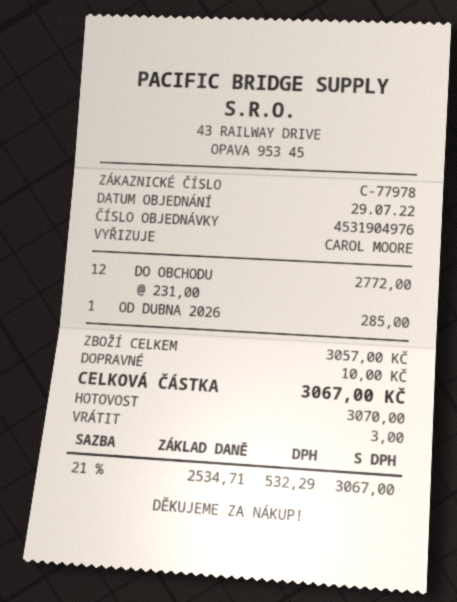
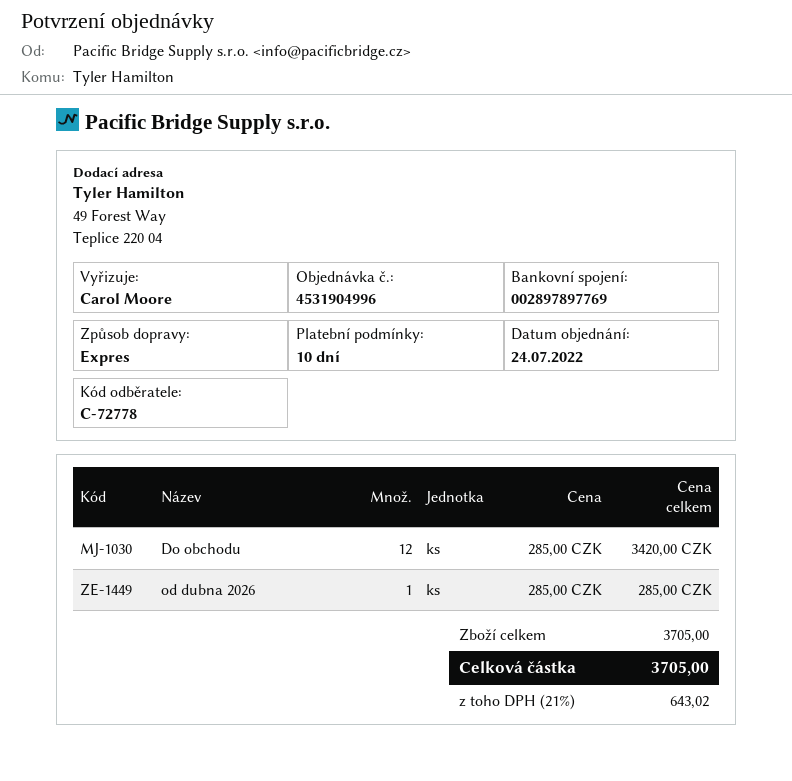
order number: 4531904976 -> 4531904996
order date: 2022-07-29 -> 2022-07-24
customer number: C-77978 -> C-72778
DO OBCHODU: 12 x 231.00 = 2772.00 -> 12 x 285.00 = 3420.00
subtotal: 3057.00 -> 3705.00
shipping: 10.00 -> none
tax: 21% = 532.29 -> 21% = 643.02
total: 3067.00 -> 3705.00

